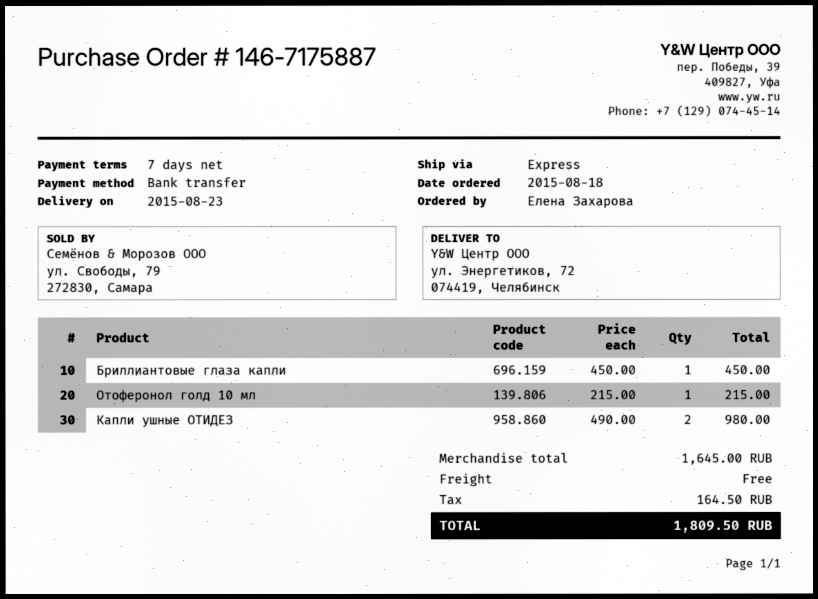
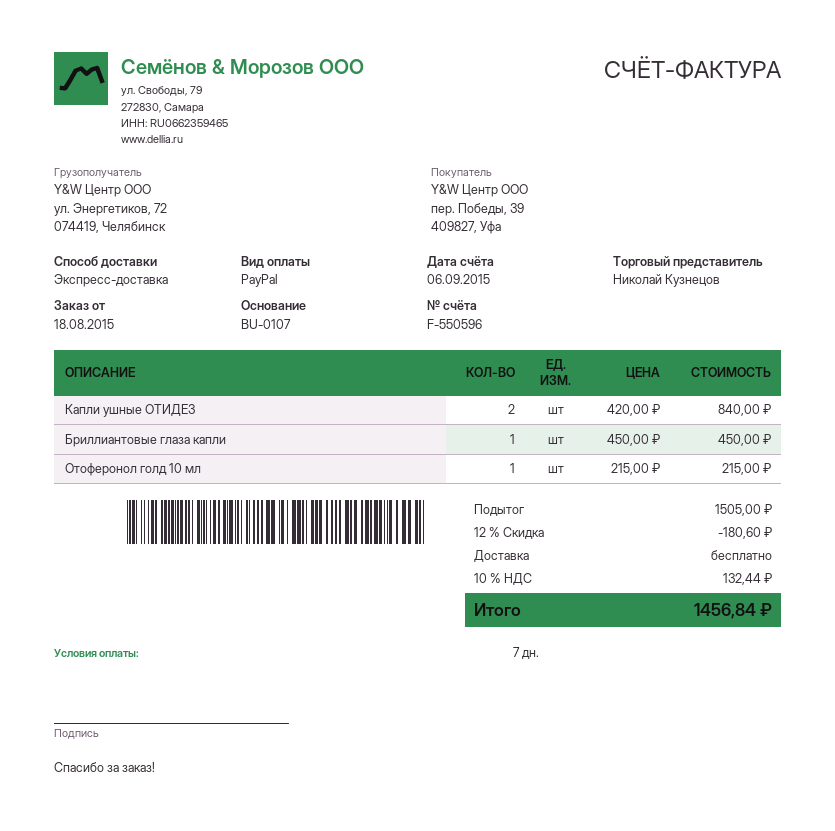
payment method: bank transfer -> PayPal
Капли ушные ОТИДЕЗ: 2 x 490.00 = 980.00 -> 2 x 420.00 = 840.00
subtotal: 1645.00 -> 1505.00
discount: none -> 12% = 180.60
tax: 164.50 -> 132.44
total: 1809.50 -> 1456.84

